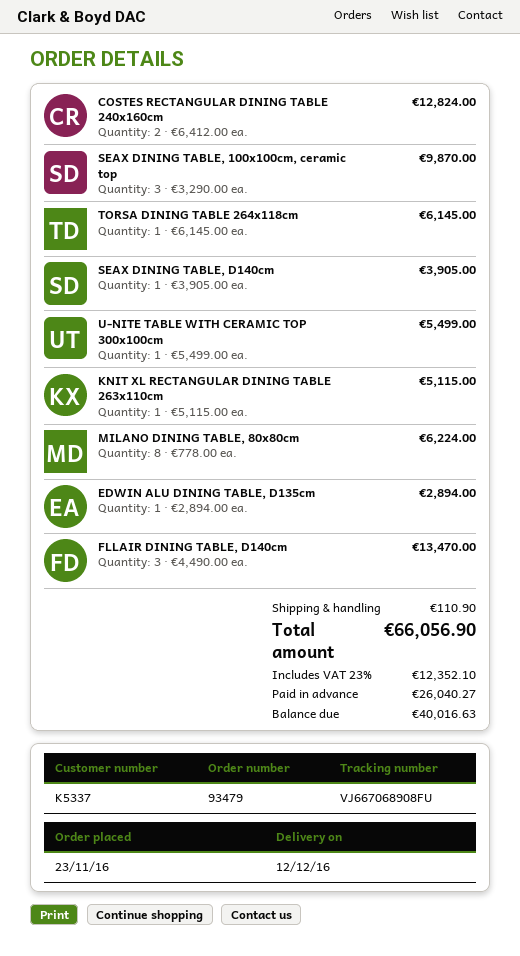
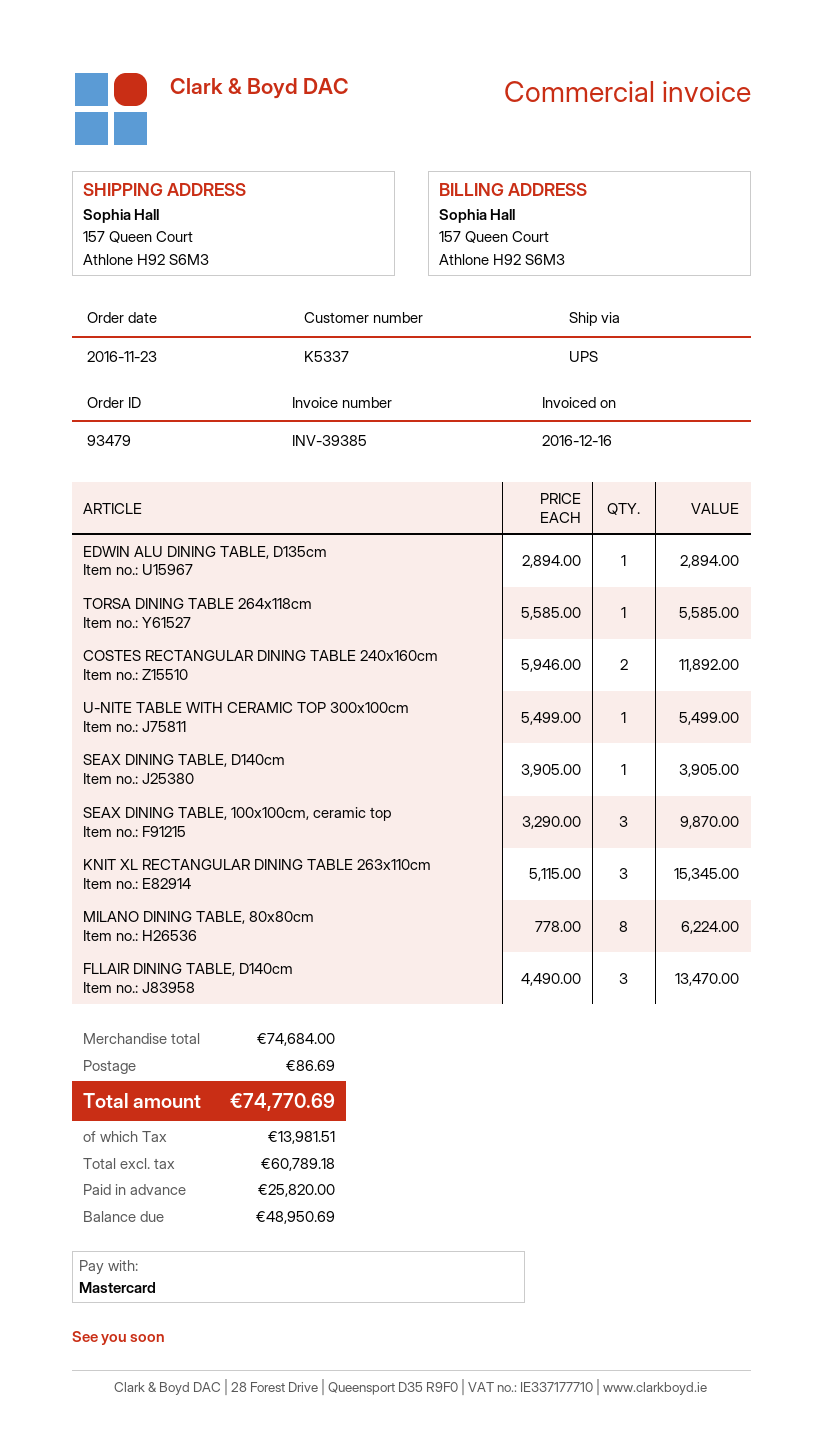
COSTES RECTANGULAR DINING TABLE 240x160cm: 2 x 6412.00 = 12824.00 -> 2 x 5946.00 = 11892.00
TORSA DINING TABLE 264x118cm: 1 x 6145.00 = 6145.00 -> 1 x 5585.00 = 5585.00
KNIT XL RECTANGULAR DINING TABLE 263x110cm: 1 x 5115.00 = 5115.00 -> 3 x 5115.00 = 15345.00
shipping: 110.90 -> 86.69
tax: 12352.10 -> 13981.51
total: 66056.90 -> 74770.69
deposit: 26040.27 -> 25820.00
balance: 40016.63 -> 48950.69

